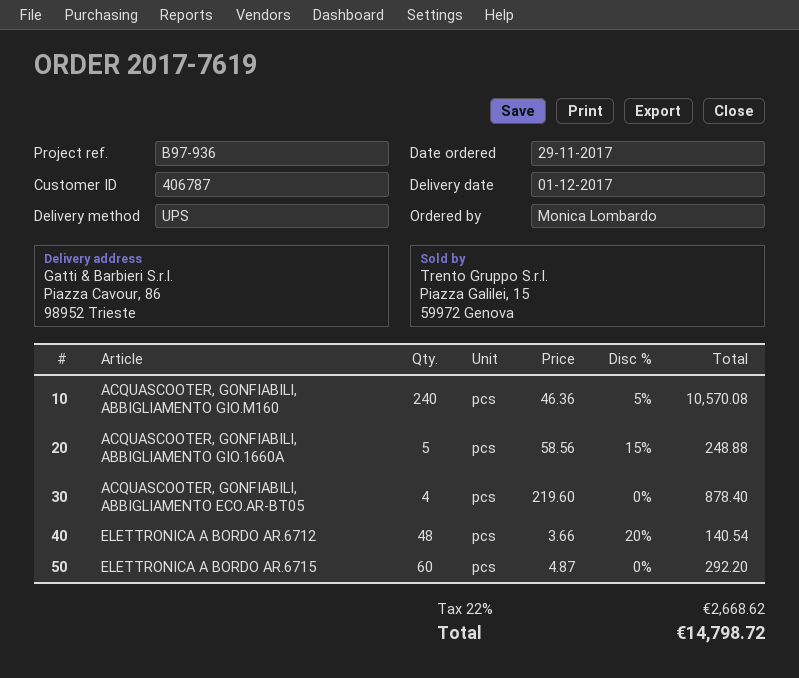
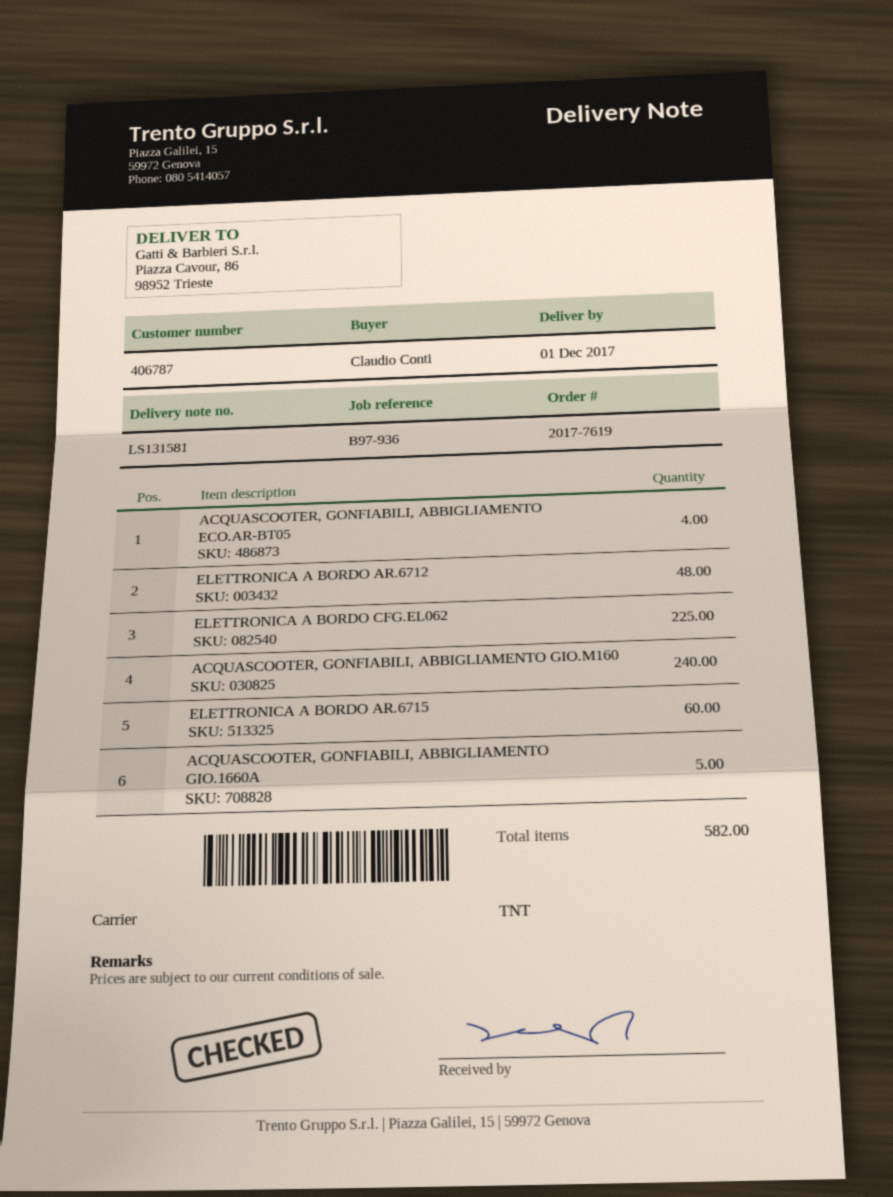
ordered by: Monica Lombardo -> Claudio Conti
shipping method: UPS -> TNT
ELETTRONICA A BORDO CFG.EL062: none -> 225

